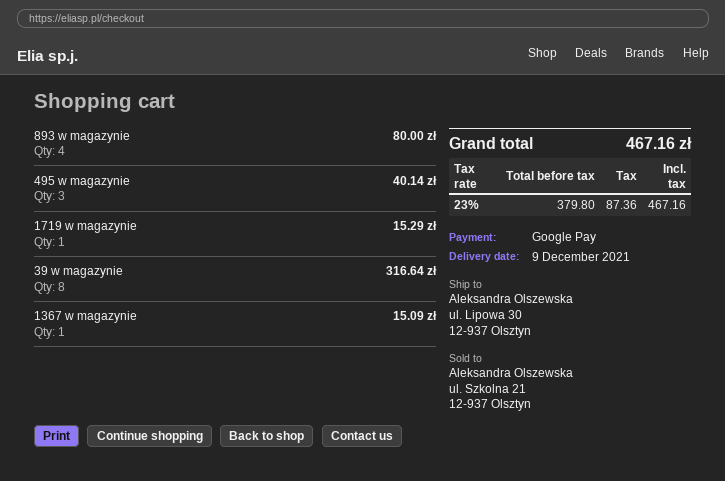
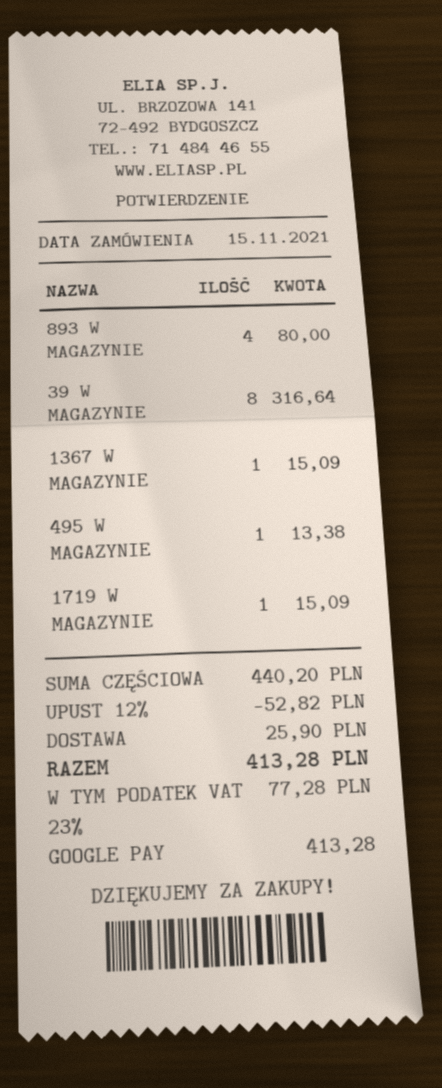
495 w magazynie: 3 for 40.14 -> 1 for 13.38
1719 w magazynie: 1 for 15.29 -> 1 for 15.09
discount: none -> 12% = 52.82
shipping: none -> 25.90
tax: 23% = 87.36 -> 23% = 77.28
total: 467.16 -> 413.28

